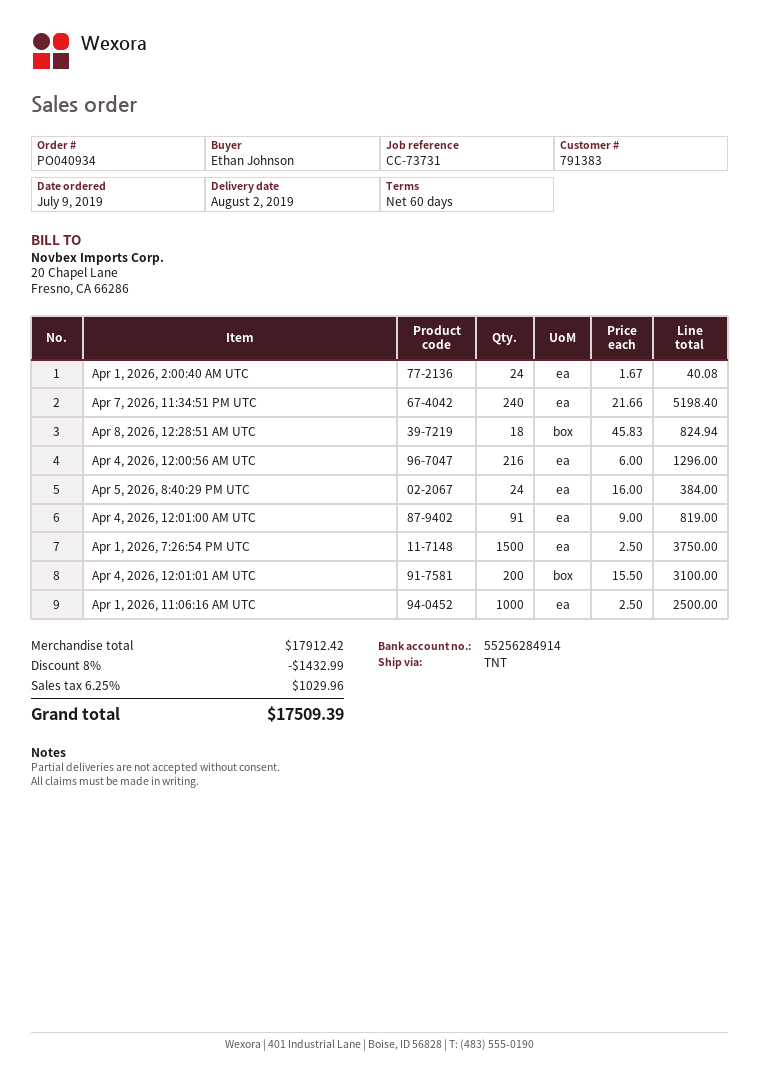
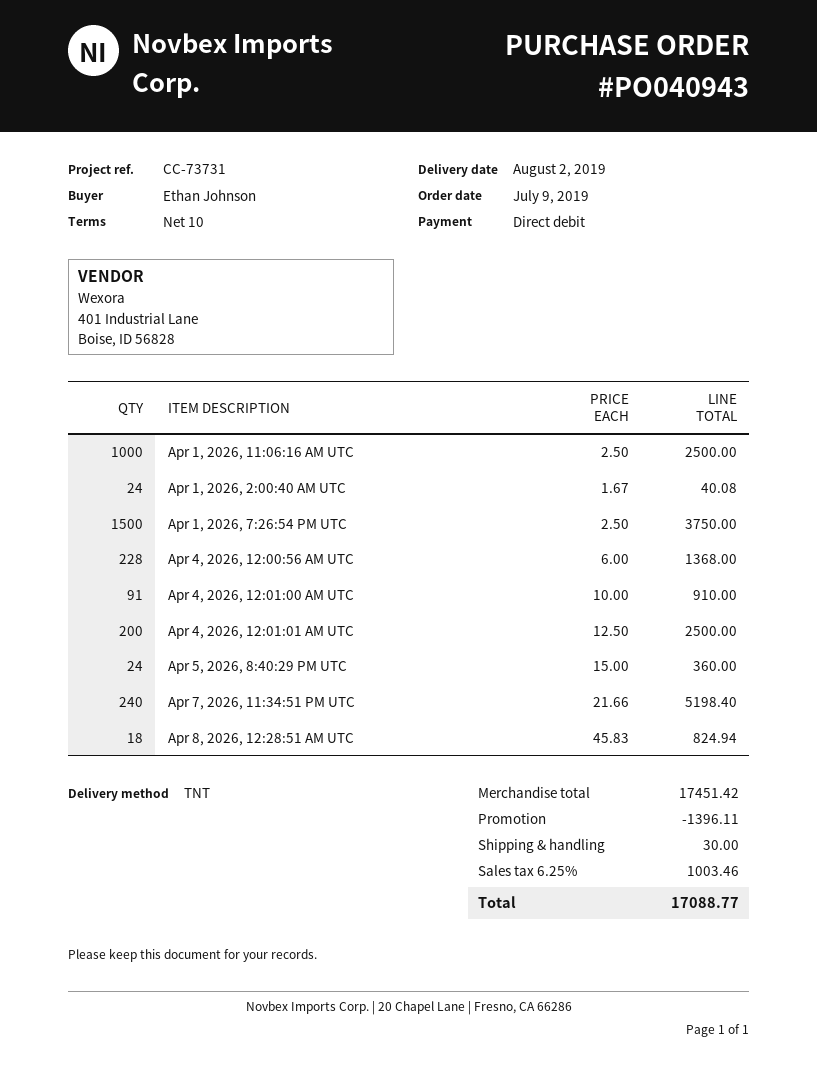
order number: PO040934 -> PO040943
payment terms: 60 days -> 10 days
Apr 4, 2026, 12:00:56 AM UTC: 216 x 6.00 = 1296.00 -> 228 x 6.00 = 1368.00
Apr 5, 2026, 8:40:29 PM UTC: 24 x 16.00 = 384.00 -> 24 x 15.00 = 360.00
Apr 4, 2026, 12:01:00 AM UTC: 91 x 9.00 = 819.00 -> 91 x 10.00 = 910.00
Apr 4, 2026, 12:01:01 AM UTC: 200 x 15.50 = 3100.00 -> 200 x 12.50 = 2500.00
subtotal: 17912.42 -> 17451.42
discount: 1432.99 -> 1396.11
shipping: none -> 30.00
tax: 6.25% = 1029.96 -> 6.25% = 1003.46
total: 17509.39 -> 17088.77

